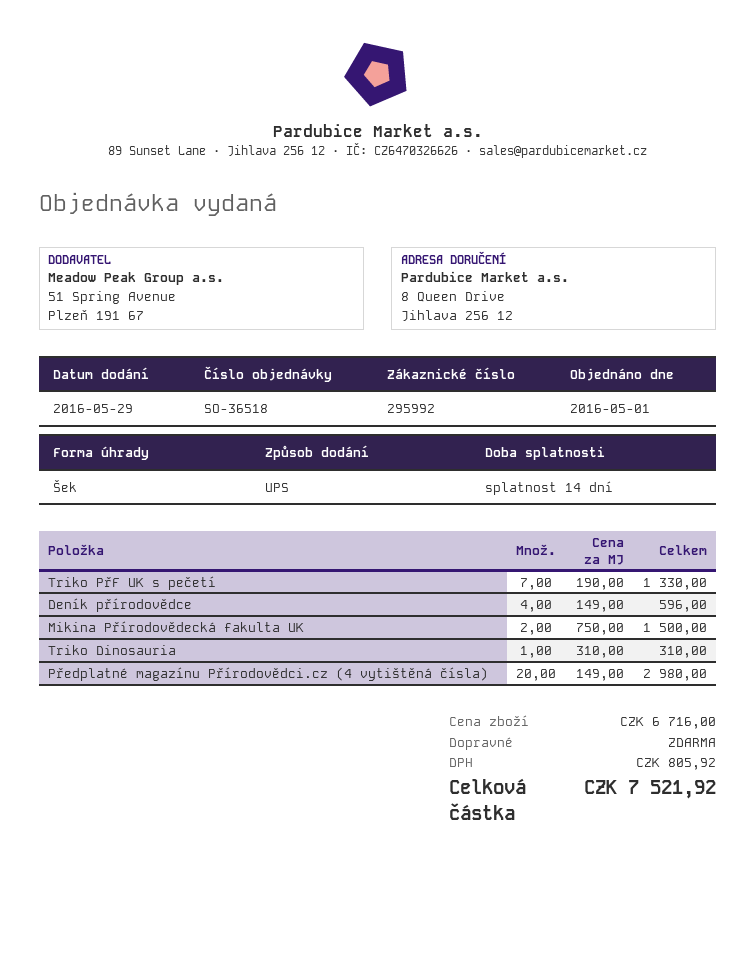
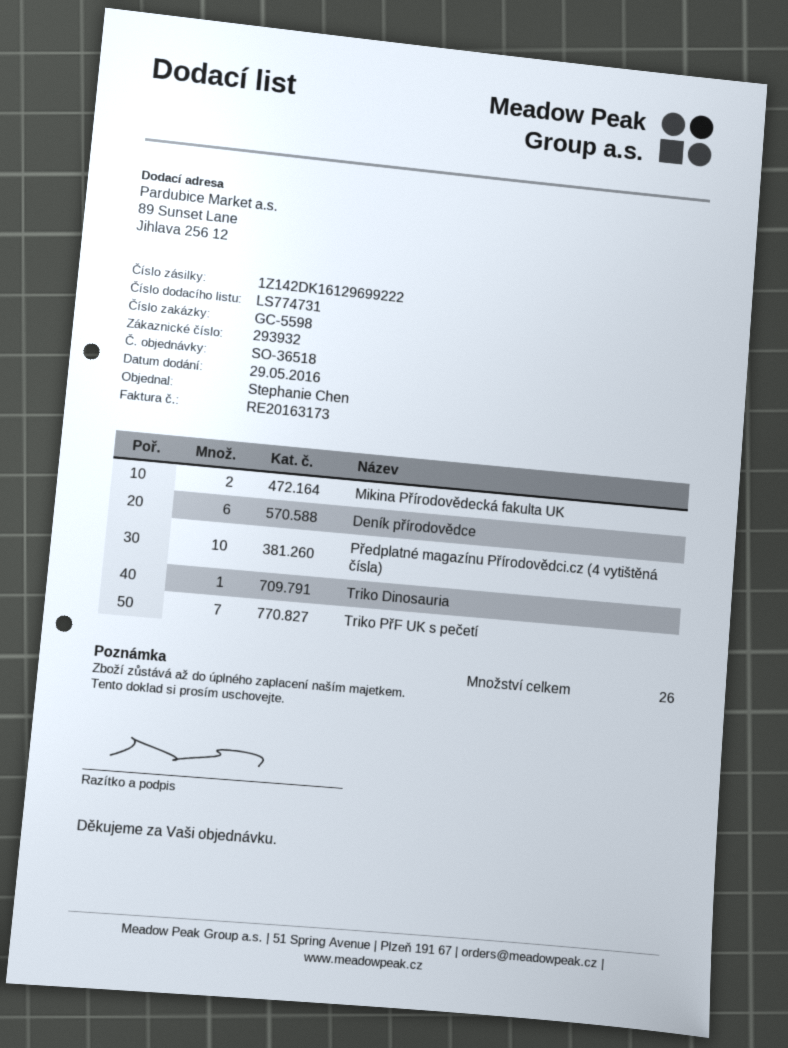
customer number: 295992 -> 293932
ship to: 8 Queen Drive, Jihlava 256 12 -> 89 Sunset Lane, Jihlava 256 12
Deník přírodovědce: 4 -> 6
Předplatné magazínu Přírodovědci.cz (4 vytištěná čísla): 20 -> 10

